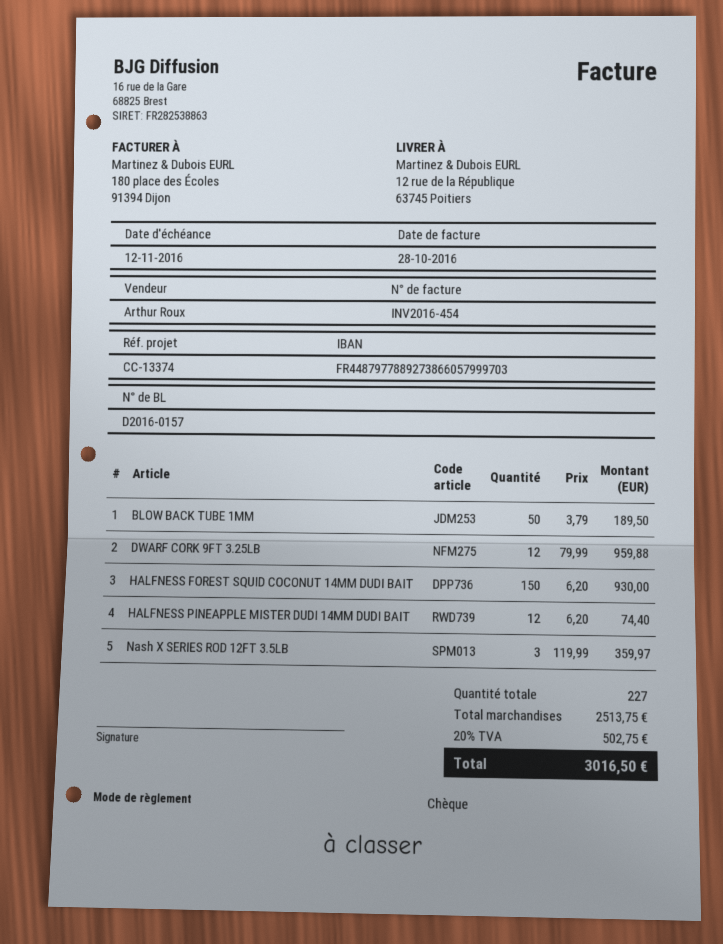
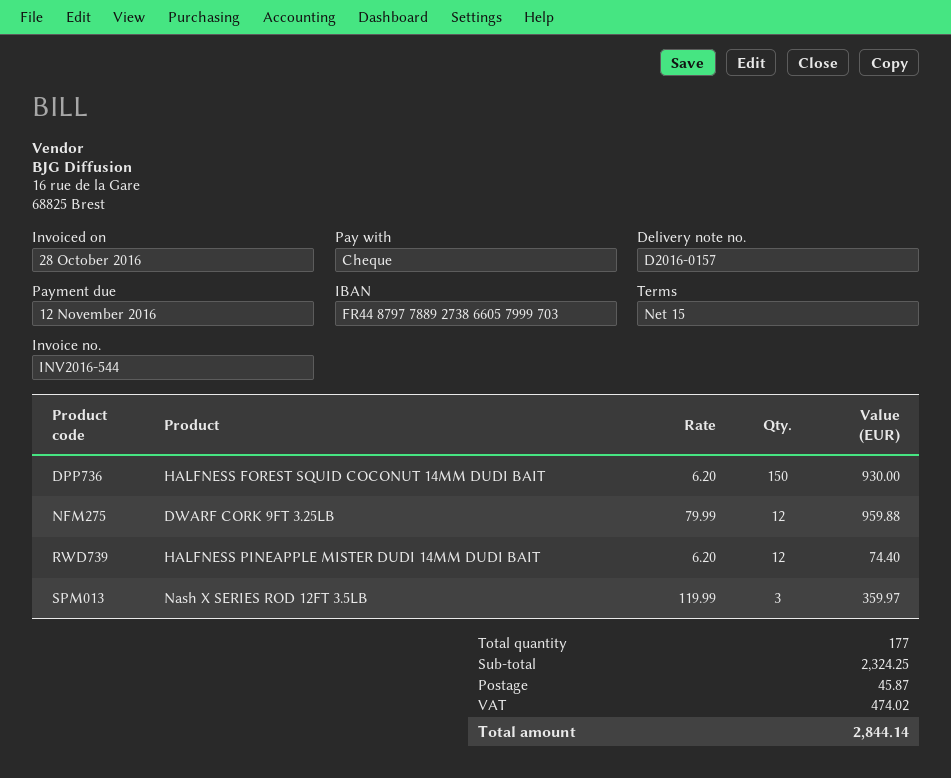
invoice number: INV2016-454 -> INV2016-544
BLOW BACK TUBE 1MM: 50 x 3.79 = 189.50 -> none
total quantity: 227 -> 177
subtotal: 2513.75 -> 2324.25
shipping: none -> 45.87
tax: 502.75 -> 474.02
total: 3016.50 -> 2844.14

